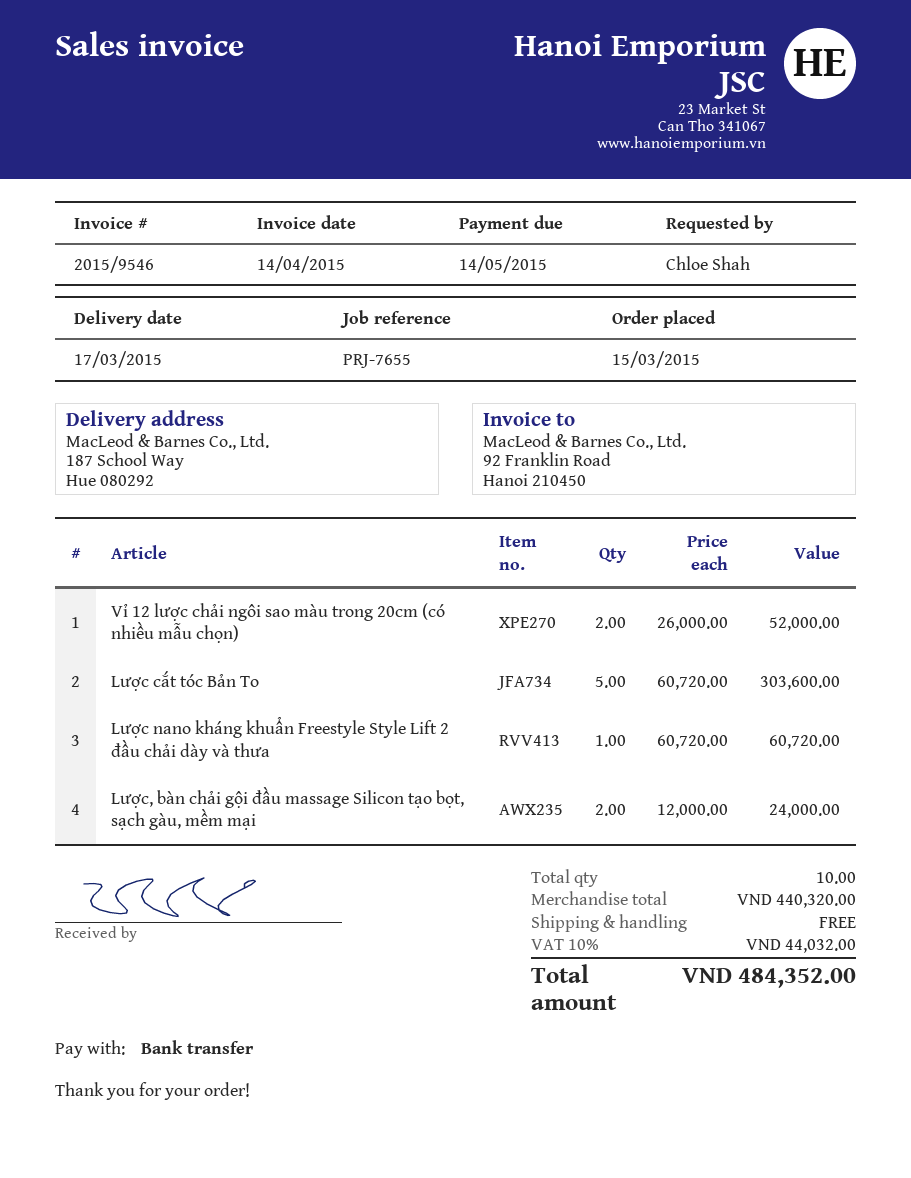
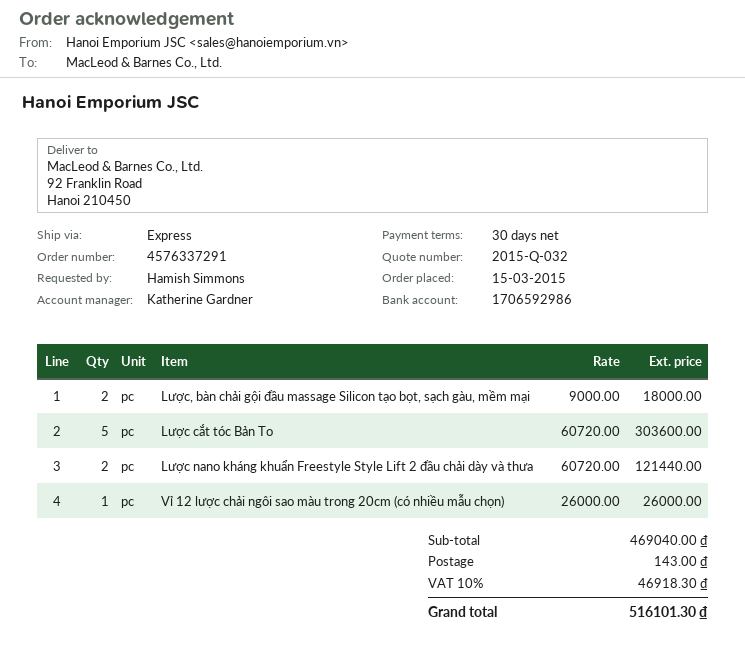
ordered by: Chloe Shah -> Hamish Simmons
ship to: 187 School Way, Hue 080292 -> 92 Franklin Road, Hanoi 210450
Vỉ 12 lược chải ngôi sao màu trong 20cm (có nhiều mẫu chọn): 2 x 26000.00 = 52000.00 -> 1 x 26000.00 = 26000.00
Lược nano kháng khuẩn Freestyle Style Lift 2 đầu chải dày và thưa: 1 x 60720.00 = 60720.00 -> 2 x 60720.00 = 121440.00
Lược, bàn chải gội đầu massage Silicon tạo bọt, sạch gàu, mềm mại: 2 x 12000.00 = 24000.00 -> 2 x 9000.00 = 18000.00
subtotal: 440320.00 -> 469040.00
shipping: 0.00 -> 143.00
tax: 10% = 44032.00 -> 10% = 46918.30
total: 484352.00 -> 516101.30

